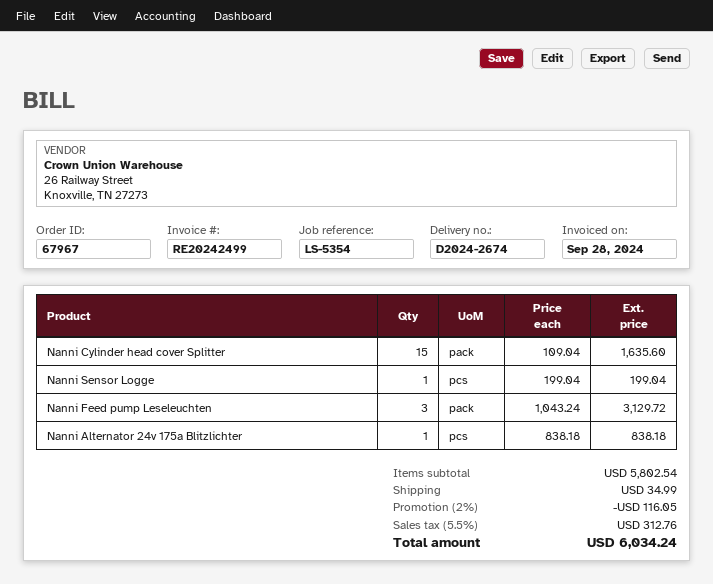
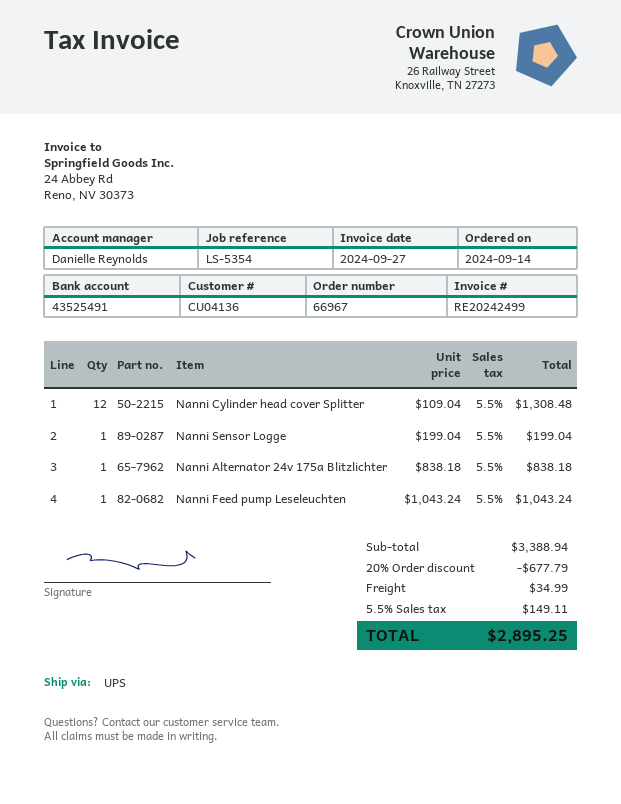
order number: 67967 -> 66967
invoice date: 2024-09-28 -> 2024-09-27
Nanni Cylinder head cover Splitter: 15 x 109.04 = 1635.60 -> 12 x 109.04 = 1308.48
Nanni Feed pump Leseleuchten: 3 x 1043.24 = 3129.72 -> 1 x 1043.24 = 1043.24
subtotal: 5802.54 -> 3388.94
discount: 2% = 116.05 -> 20% = 677.79
tax: 5.5% = 312.76 -> 5.5% = 149.11
total: 6034.24 -> 2895.25

